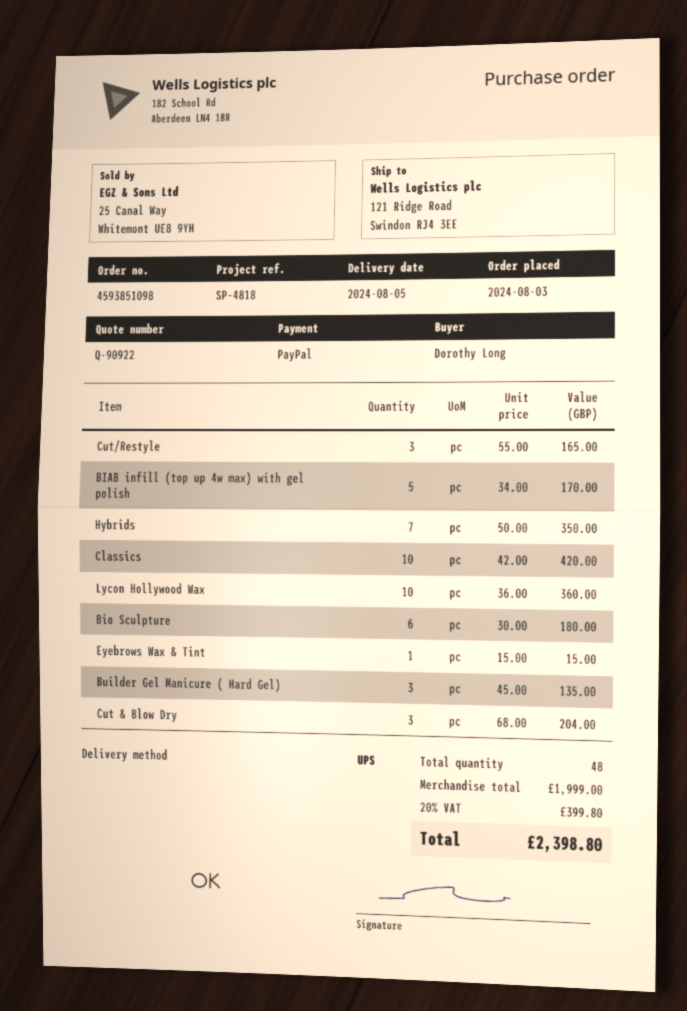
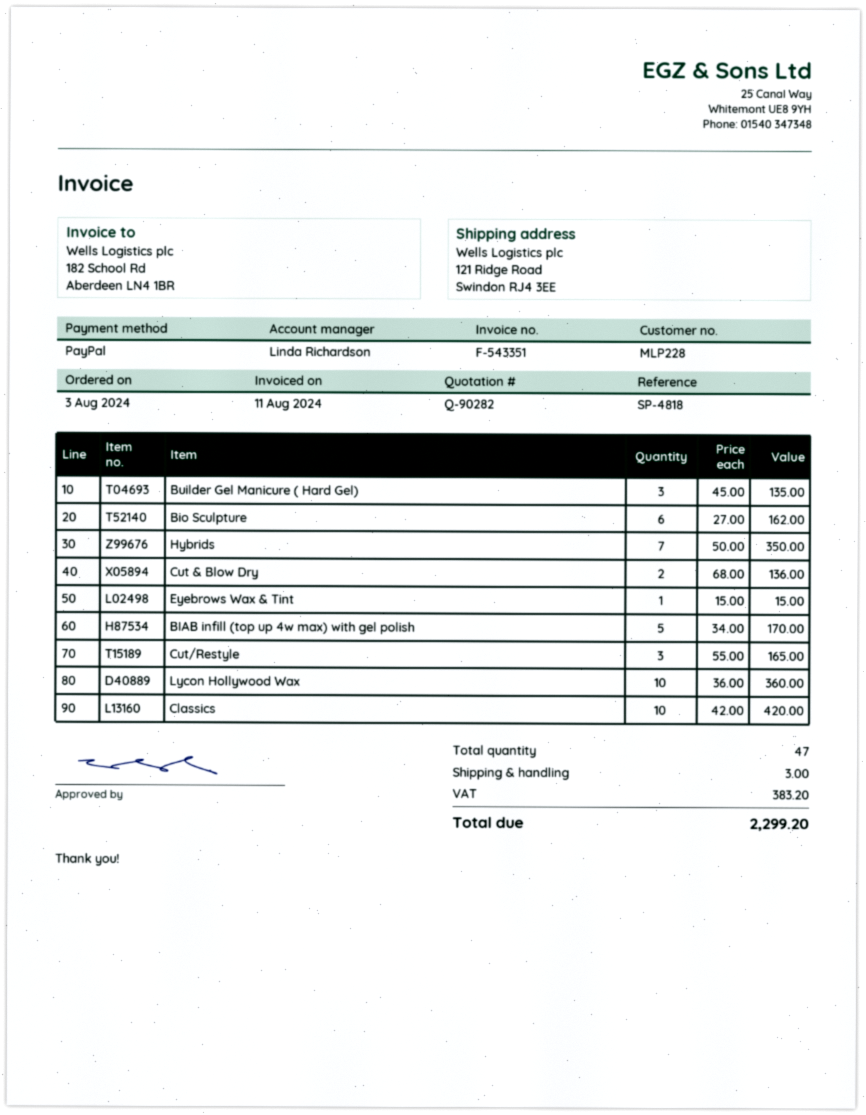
quote number: Q-90922 -> Q-90282
Bio Sculpture: 6 x 30.00 = 180.00 -> 6 x 27.00 = 162.00
Cut & Blow Dry: 3 x 68.00 = 204.00 -> 2 x 68.00 = 136.00
total quantity: 48 -> 47
shipping: none -> 3.00
tax: 399.80 -> 383.20
total: 2398.80 -> 2299.20

